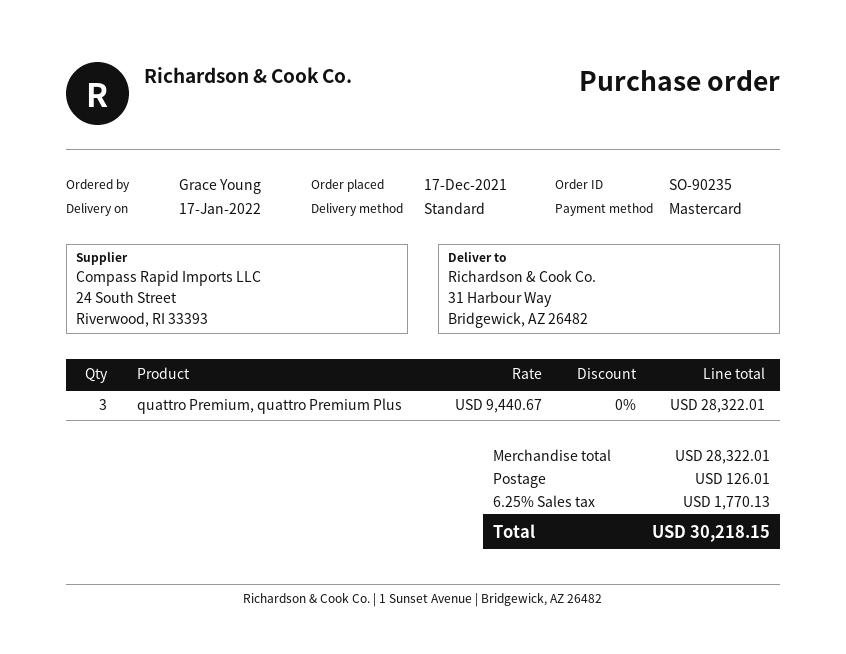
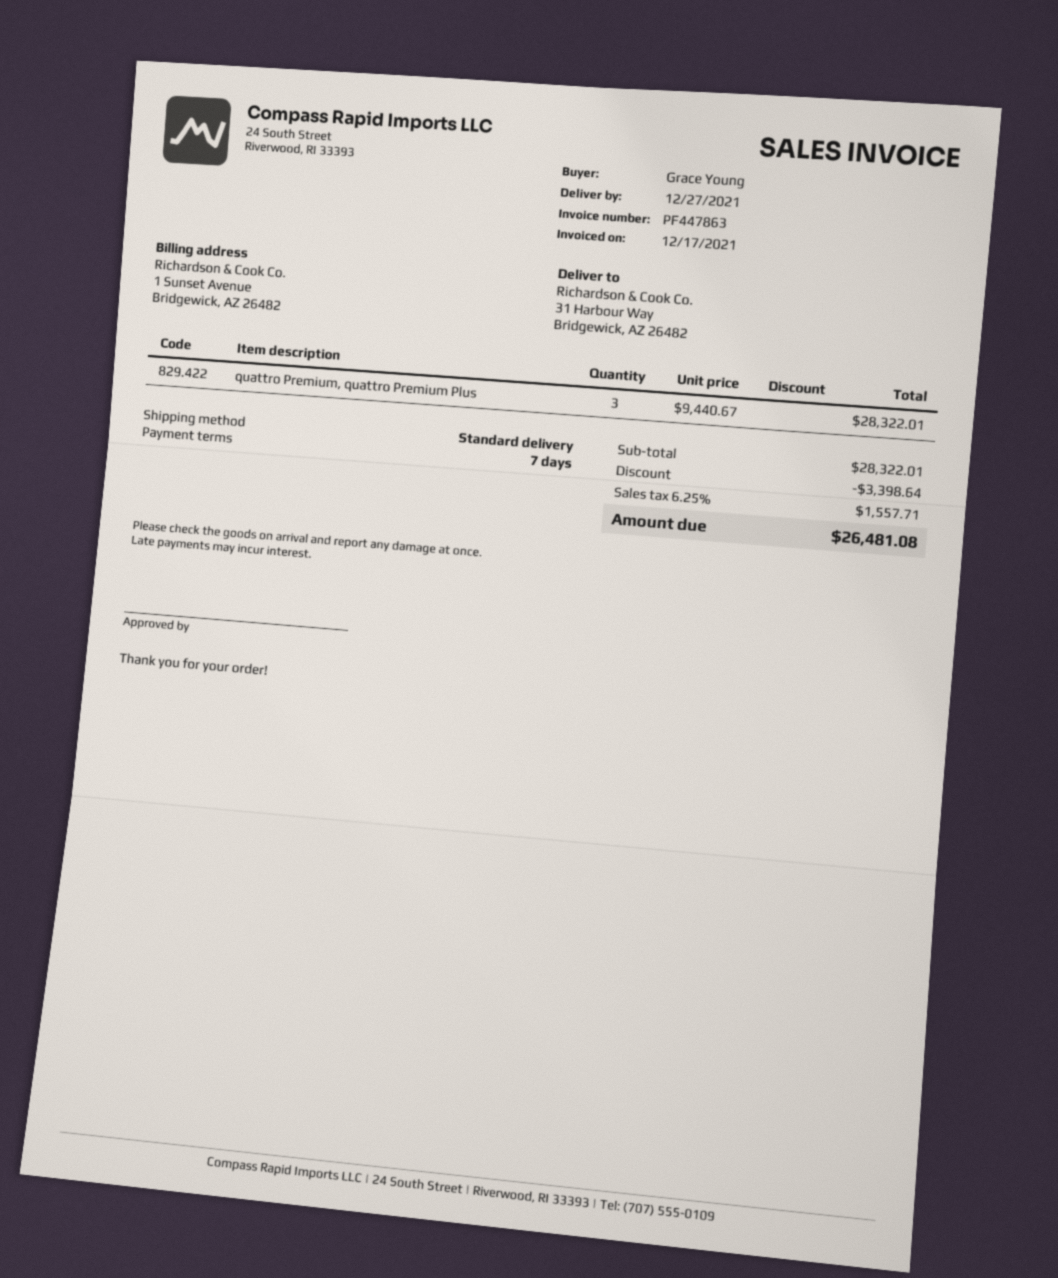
delivery date: 2022-01-17 -> 2021-12-27
discount: none -> 3398.64
shipping: 126.01 -> none
tax: 6.25% = 1770.13 -> 6.25% = 1557.71
total: 30218.15 -> 26481.08

